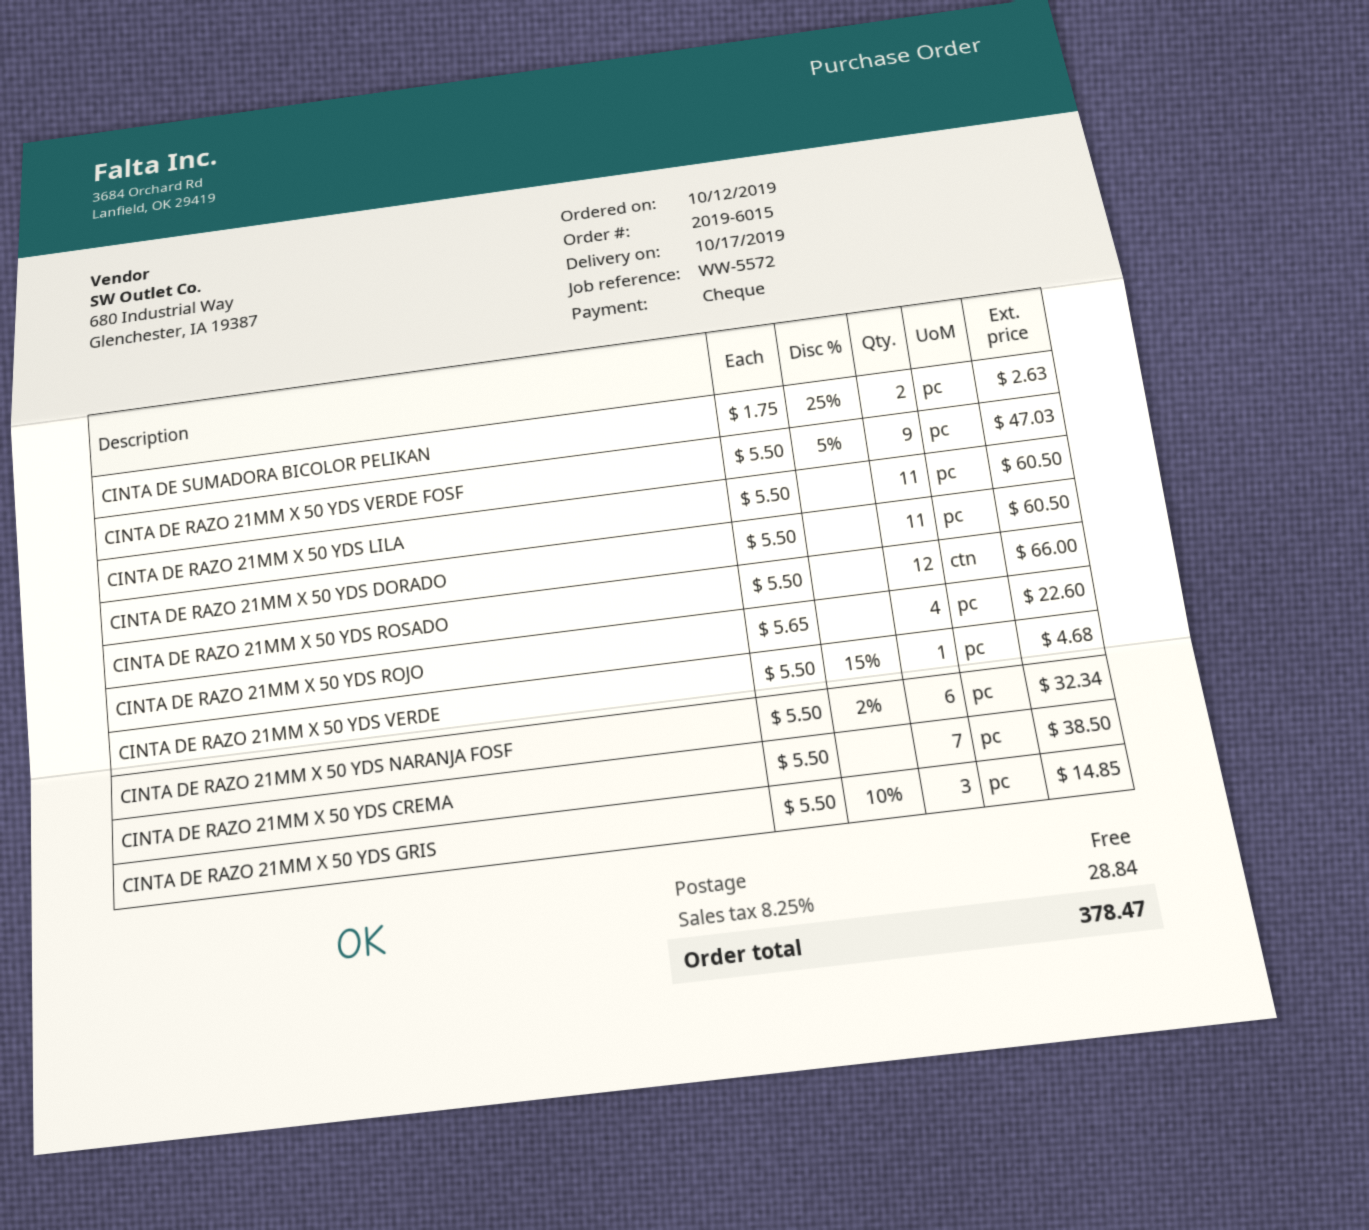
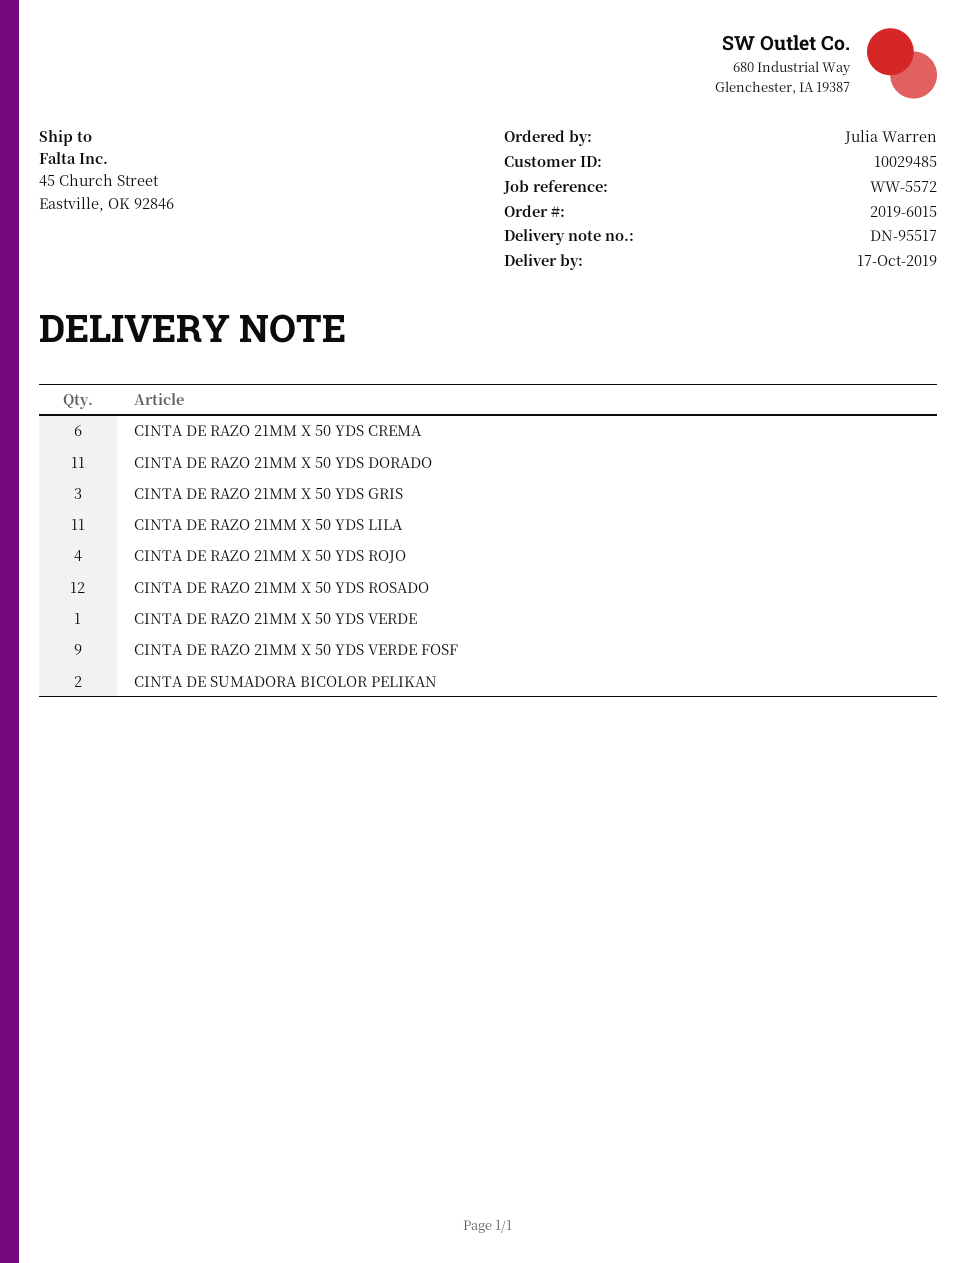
CINTA DE RAZO 21MM X 50 YDS NARANJA FOSF: 6 -> none
CINTA DE RAZO 21MM X 50 YDS CREMA: 7 -> 6

